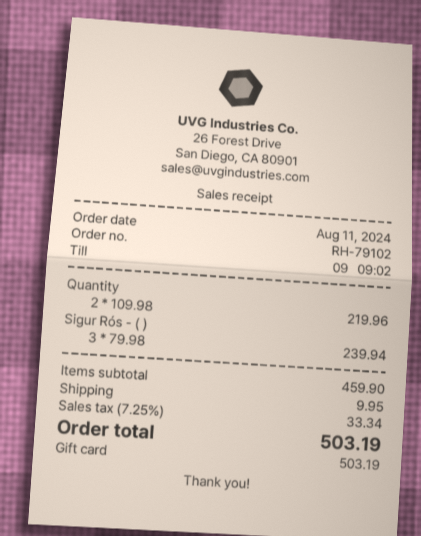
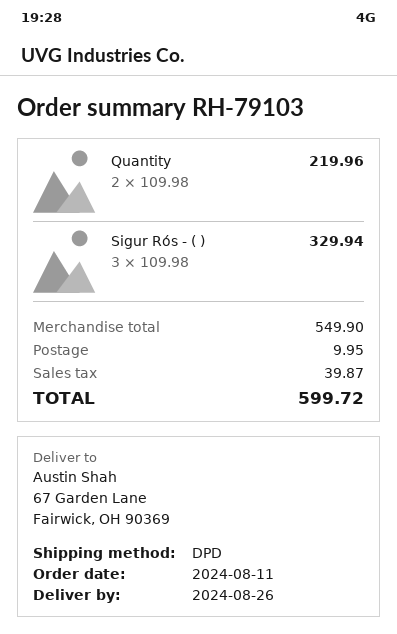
order number: RH-79102 -> RH-79103
Sigur Rós - ( ): 3 x 79.98 = 239.94 -> 3 x 109.98 = 329.94
subtotal: 459.90 -> 549.90
tax: 33.34 -> 39.87
total: 503.19 -> 599.72

